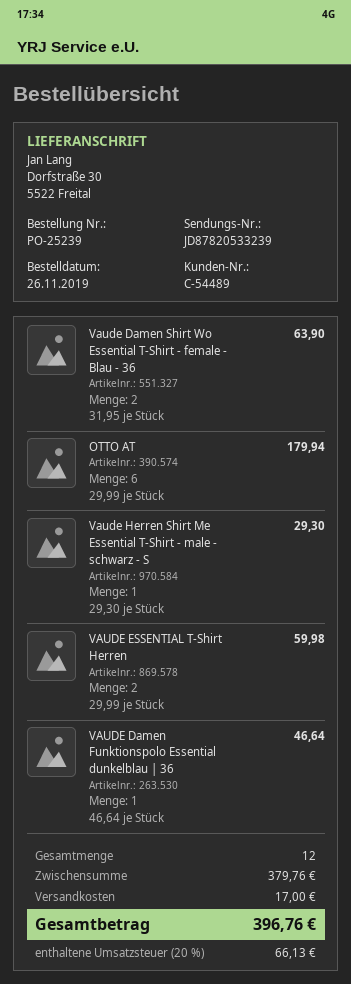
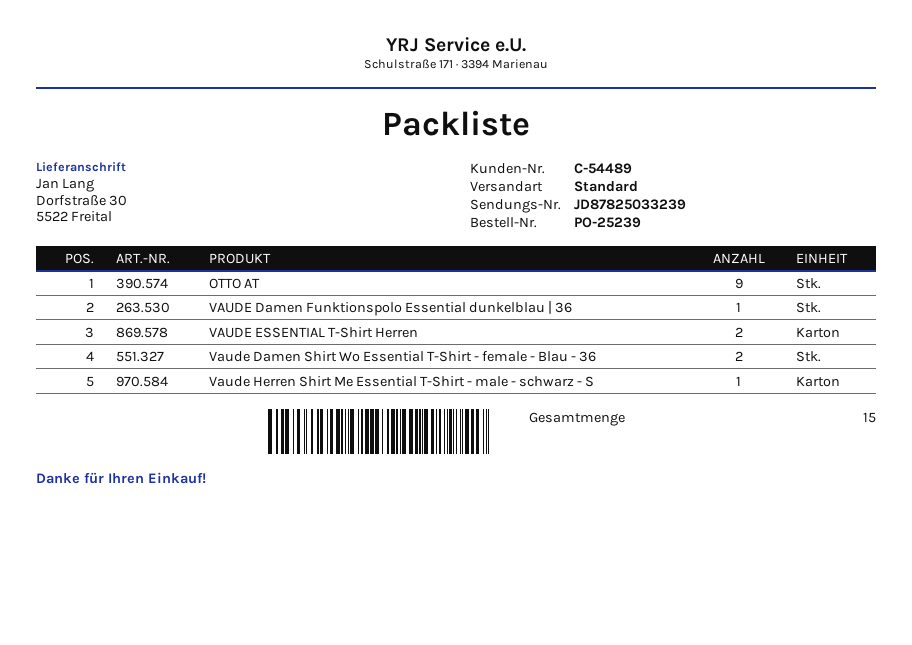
tracking number: JD87820533239 -> JD87825033239
OTTO AT: 6 -> 9
total quantity: 12 -> 15

